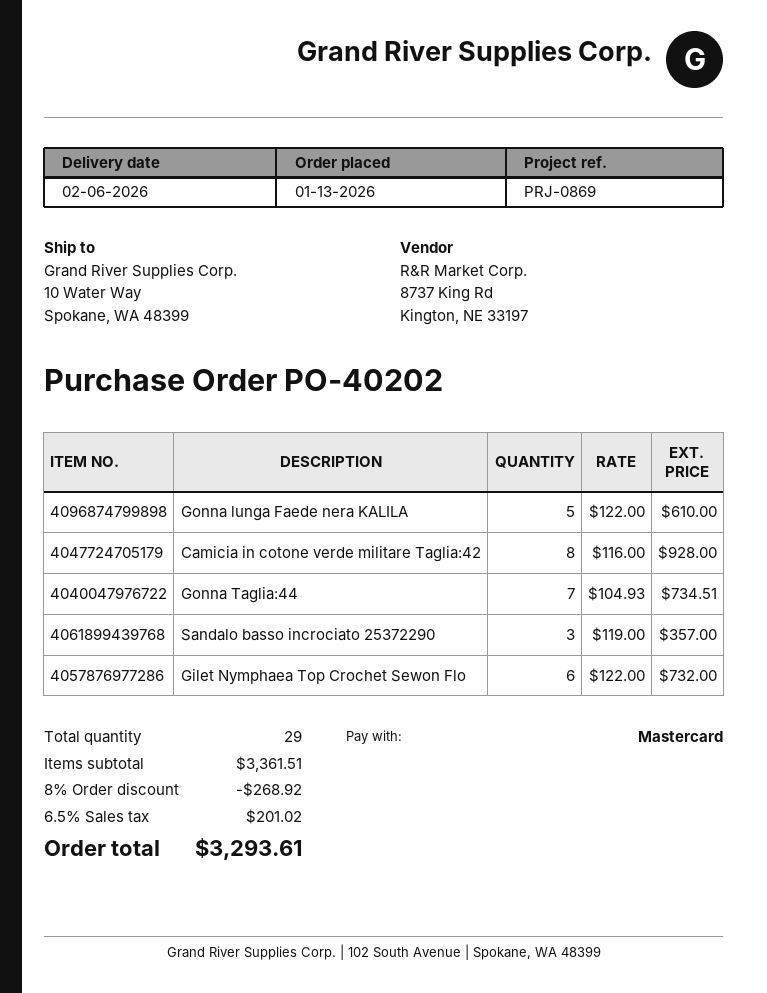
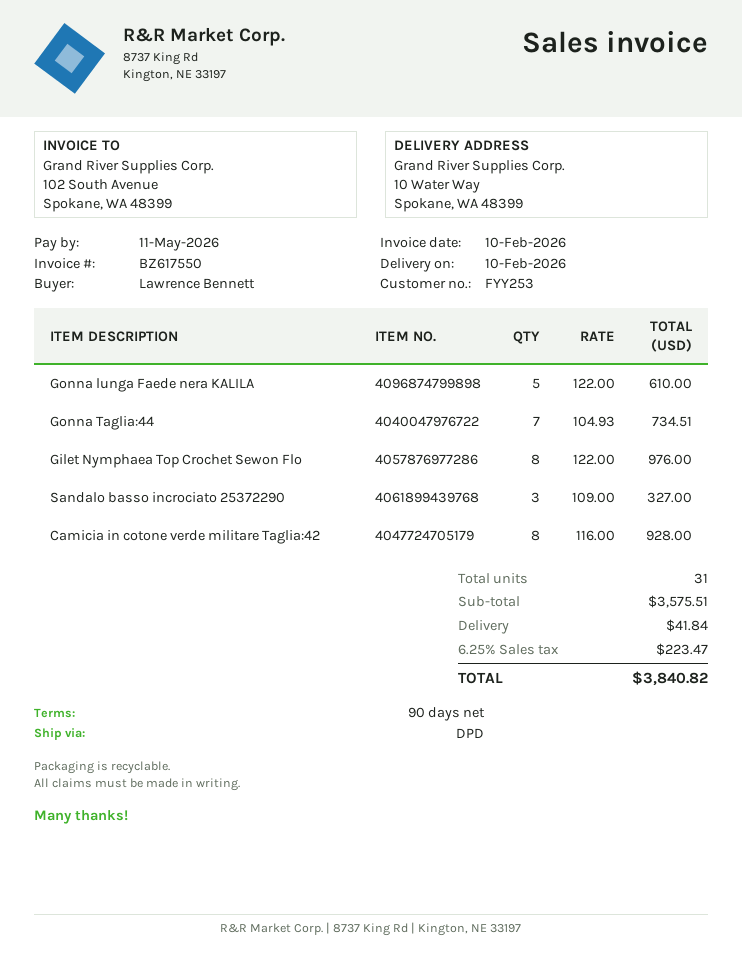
delivery date: 2026-02-06 -> 2026-02-10
Sandalo basso incrociato 25372290: 3 x 119.00 = 357.00 -> 3 x 109.00 = 327.00
Gilet Nymphaea Top Crochet Sewon Flo: 6 x 122.00 = 732.00 -> 8 x 122.00 = 976.00
total quantity: 29 -> 31
subtotal: 3361.51 -> 3575.51
discount: 8% = 268.92 -> none
shipping: none -> 41.84
tax: 6.5% = 201.02 -> 6.25% = 223.47
total: 3293.61 -> 3840.82

